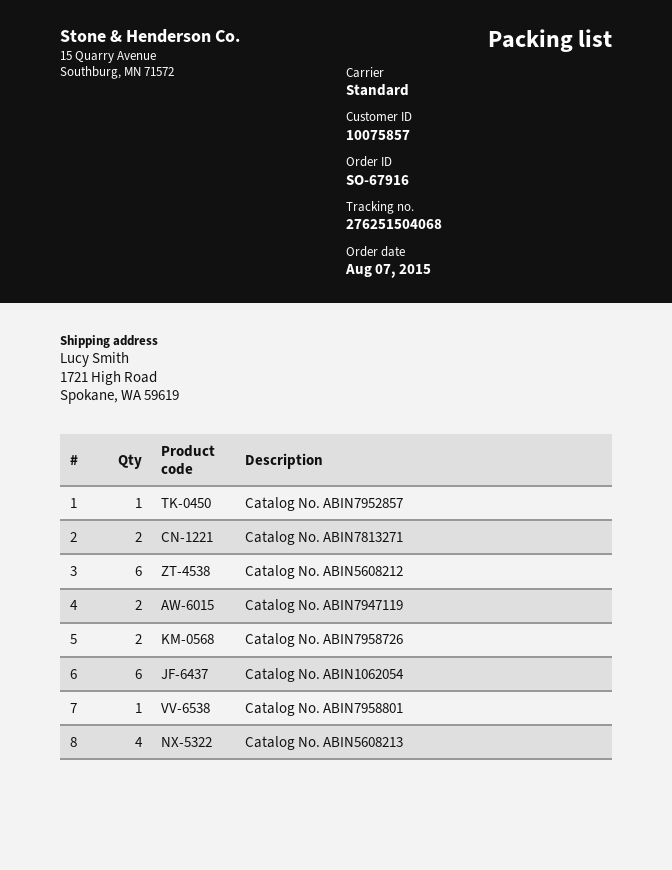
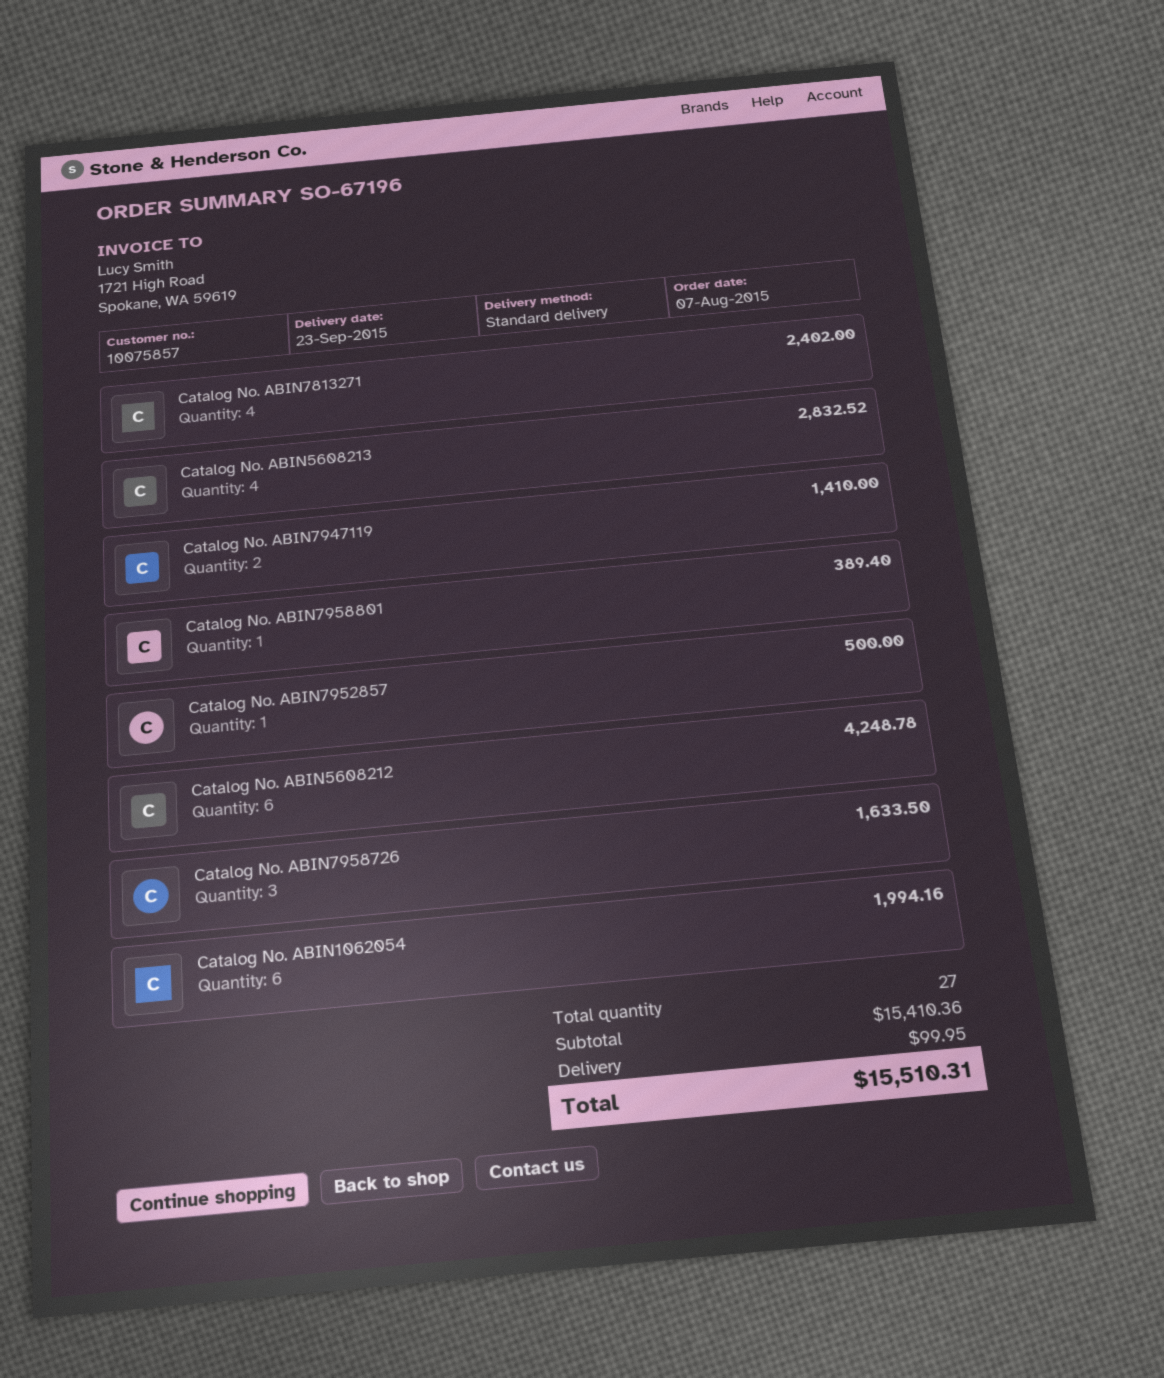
order number: SO-67916 -> SO-67196
Catalog No. ABIN7813271: 2 -> 4
Catalog No. ABIN7958726: 2 -> 3

